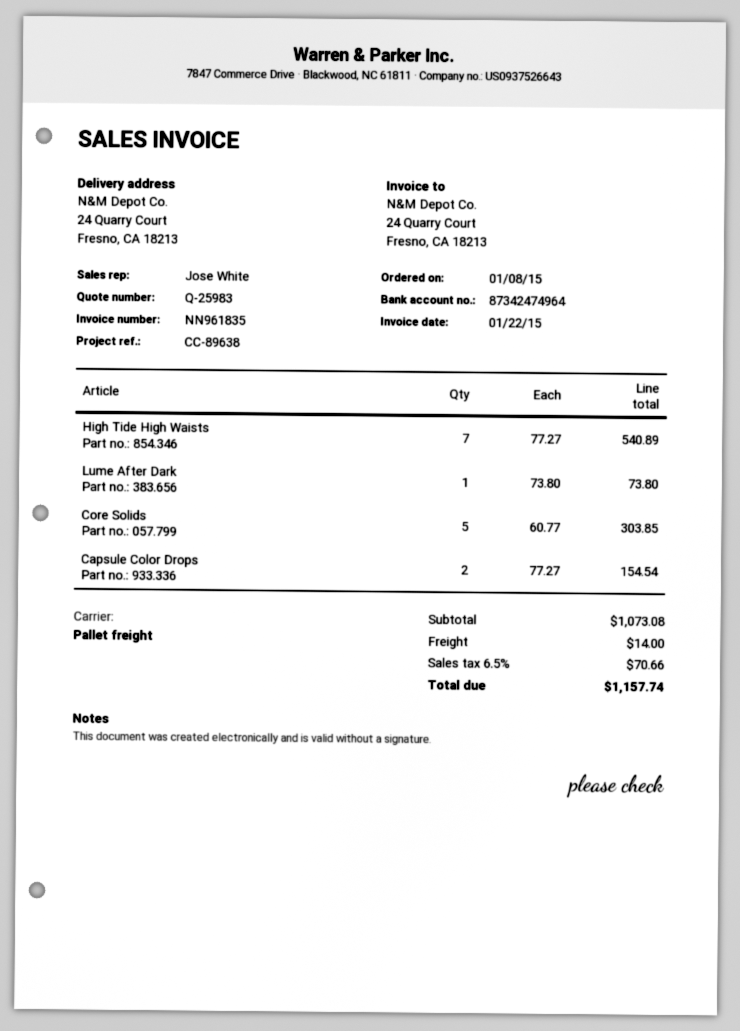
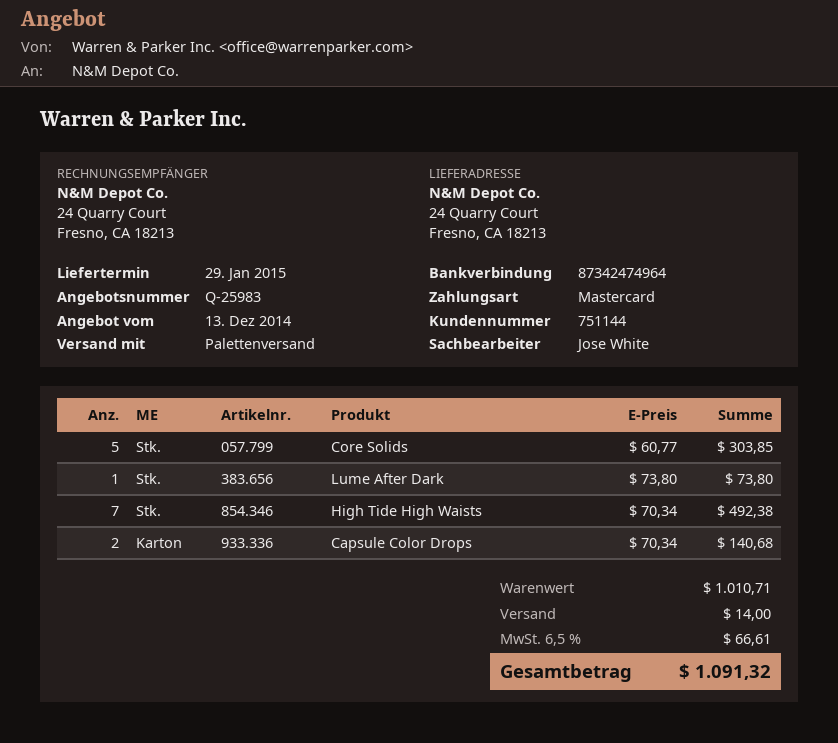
High Tide High Waists: 7 x 77.27 = 540.89 -> 7 x 70.34 = 492.38
Capsule Color Drops: 2 x 77.27 = 154.54 -> 2 x 70.34 = 140.68
subtotal: 1073.08 -> 1010.71
tax: 6.5% = 70.66 -> 6.5% = 66.61
total: 1157.74 -> 1091.32

